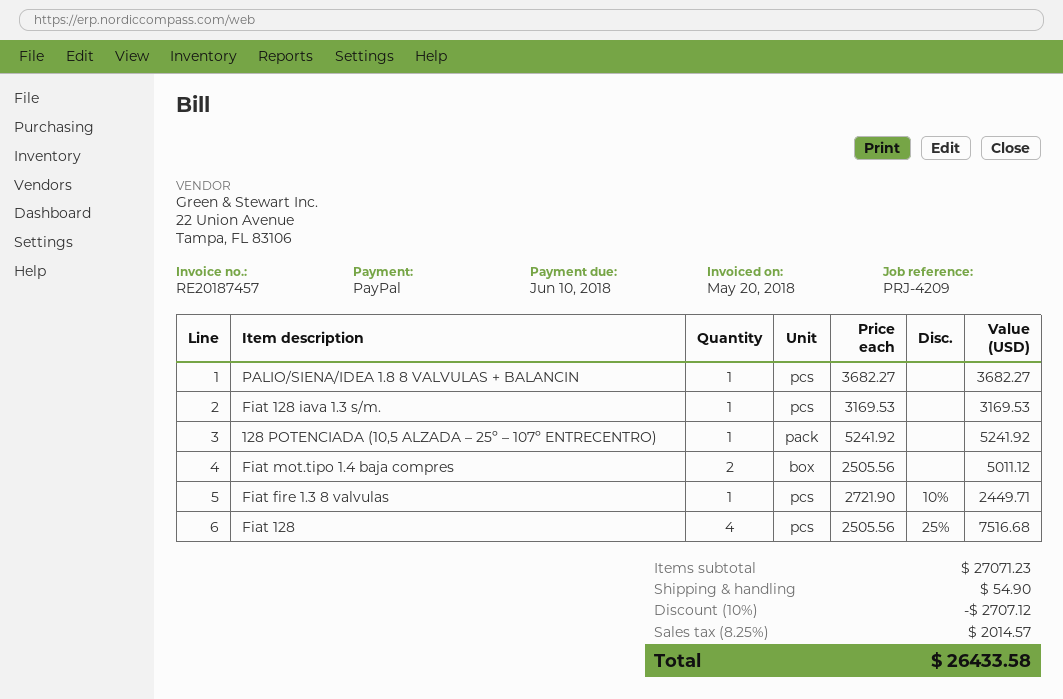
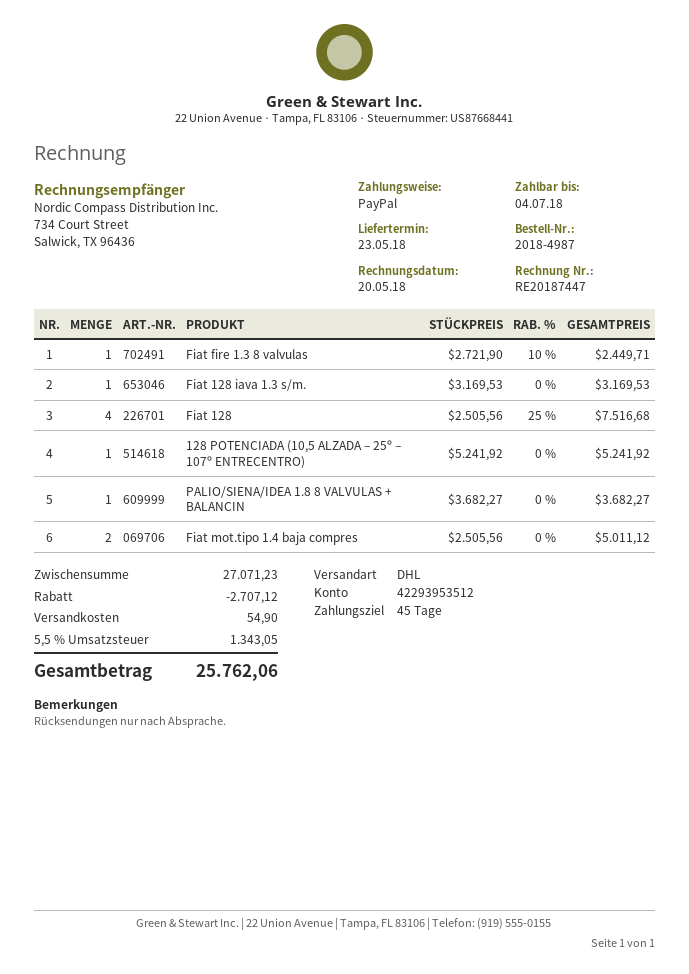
invoice number: RE20187457 -> RE20187447
due date: 2018-06-10 -> 2018-07-04
tax: 8.25% = 2014.57 -> 5.5% = 1343.05
total: 26433.58 -> 25762.06

